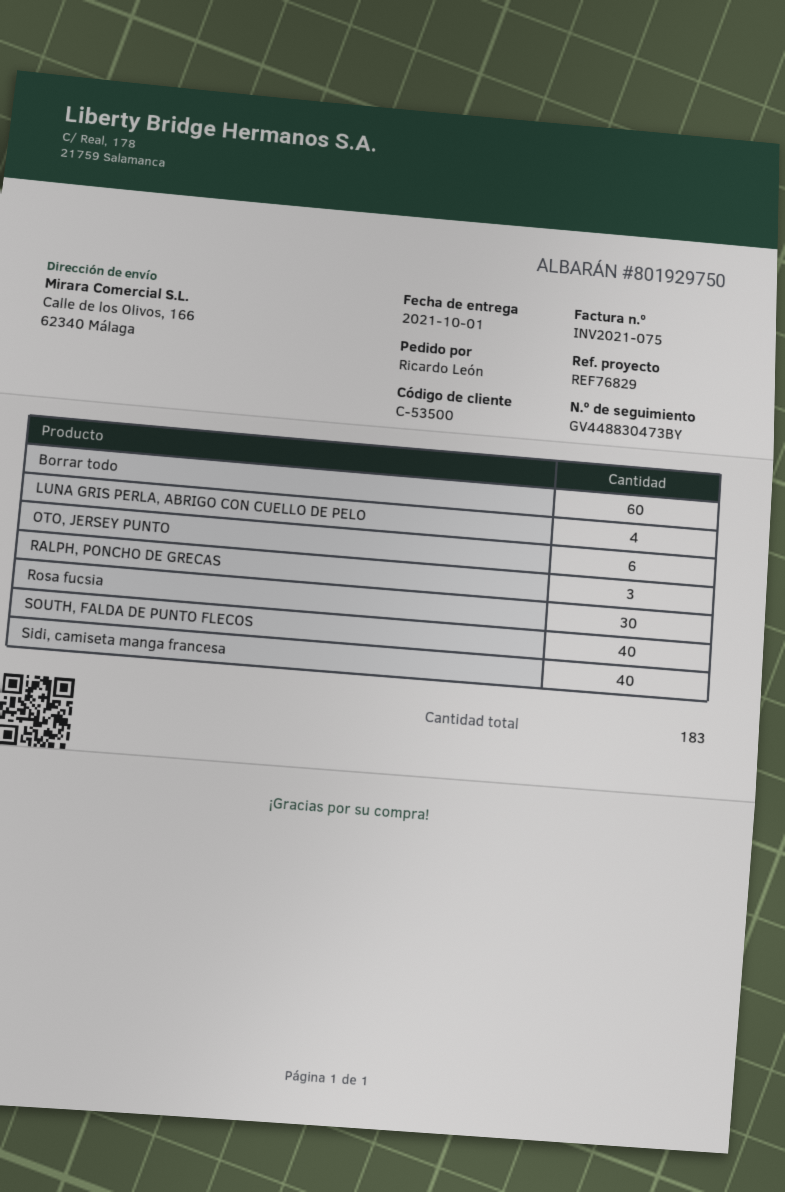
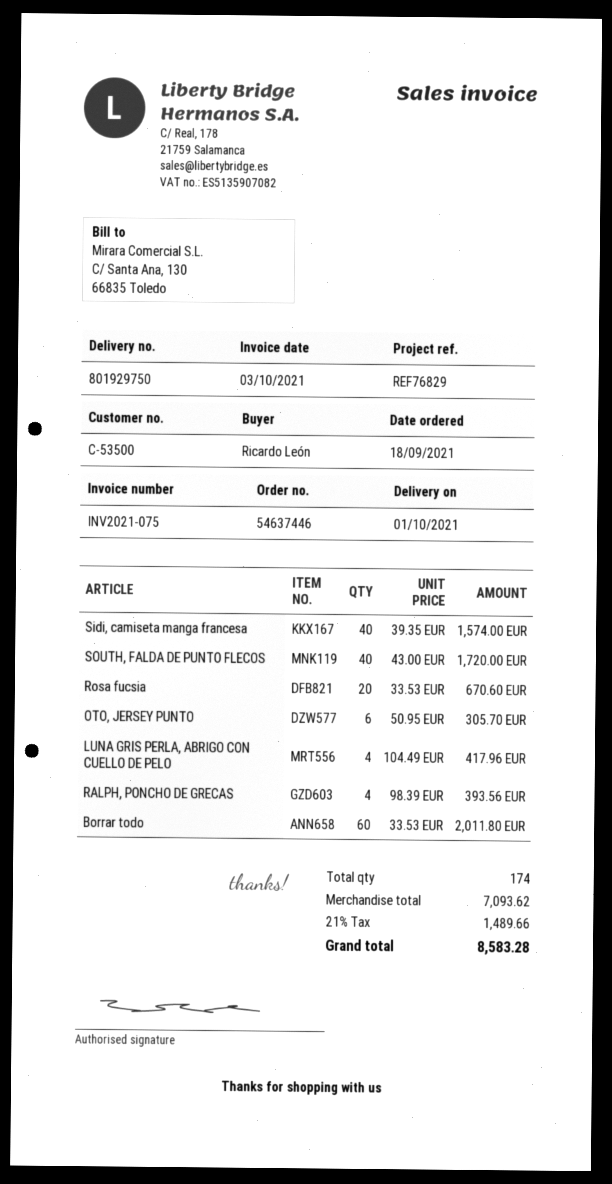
RALPH, PONCHO DE GRECAS: 3 -> 4
Rosa fucsia: 30 -> 20
total quantity: 183 -> 174

